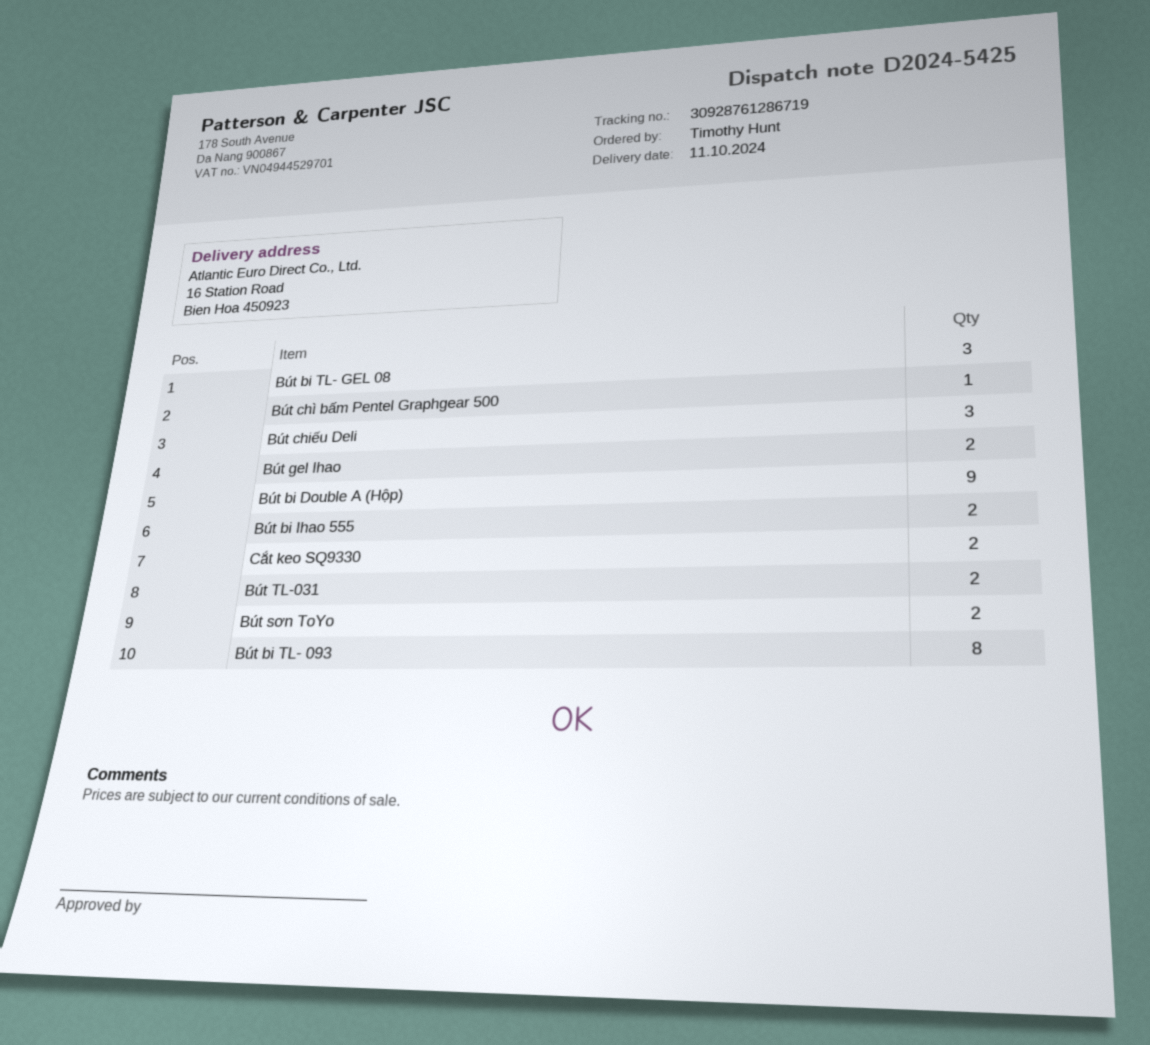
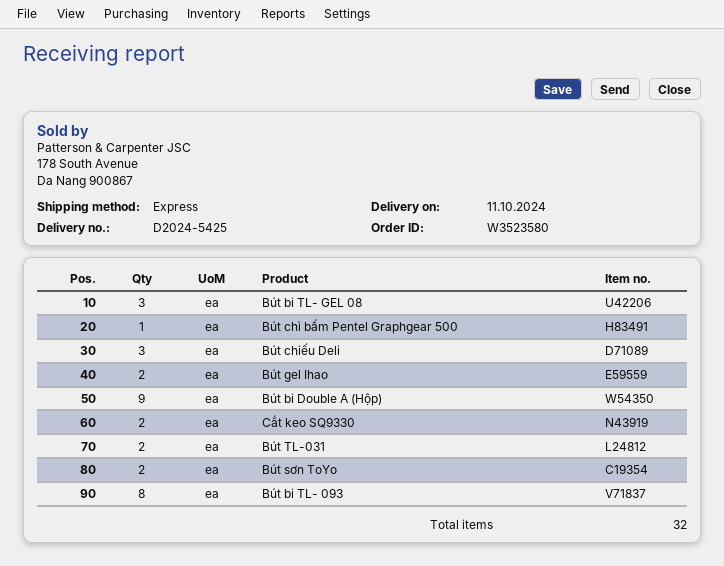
Bút bi Ihao 555: 2 -> none

